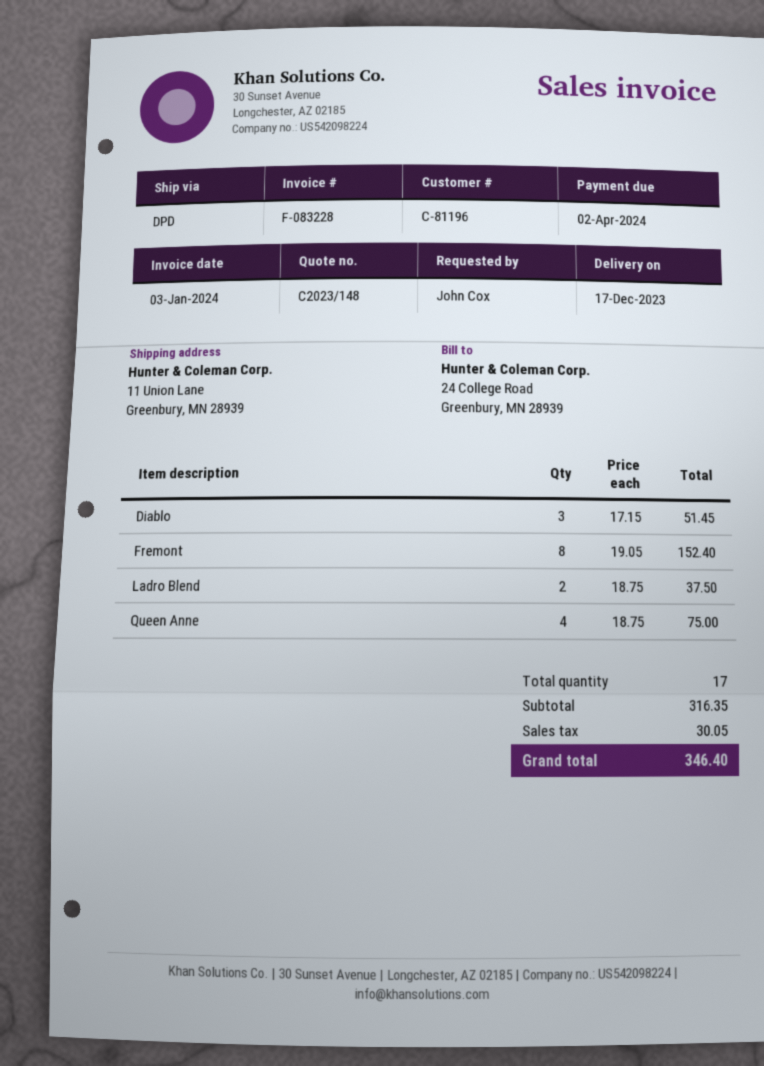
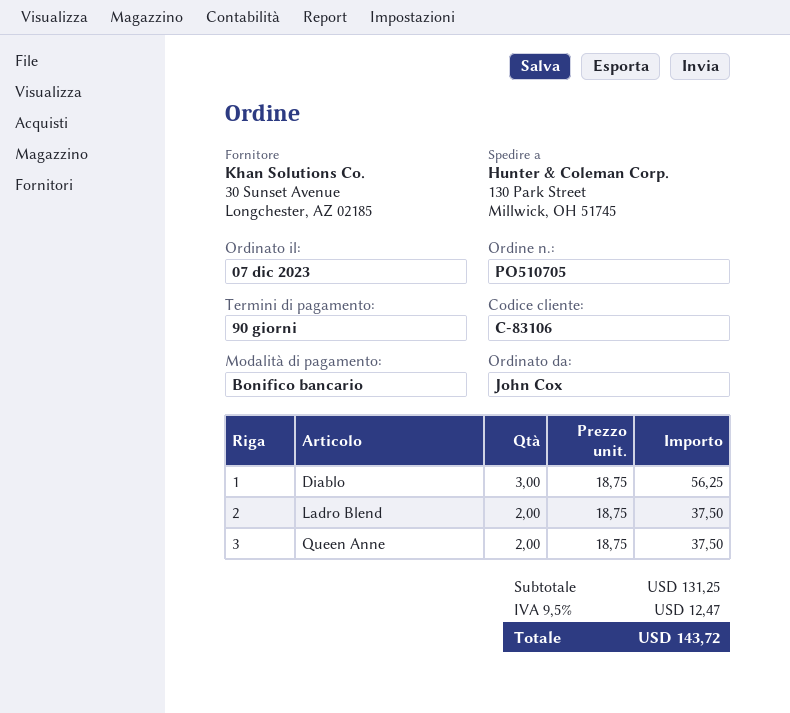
customer number: C-81196 -> C-83106
ship to: 11 Union Lane, Greenbury, MN 28939 -> 130 Park Street, Millwick, OH 51745
Diablo: 3 x 17.15 = 51.45 -> 3 x 18.75 = 56.25
Fremont: 8 x 19.05 = 152.40 -> none
Queen Anne: 4 x 18.75 = 75.00 -> 2 x 18.75 = 37.50
subtotal: 316.35 -> 131.25
tax: 30.05 -> 12.47
total: 346.40 -> 143.72

